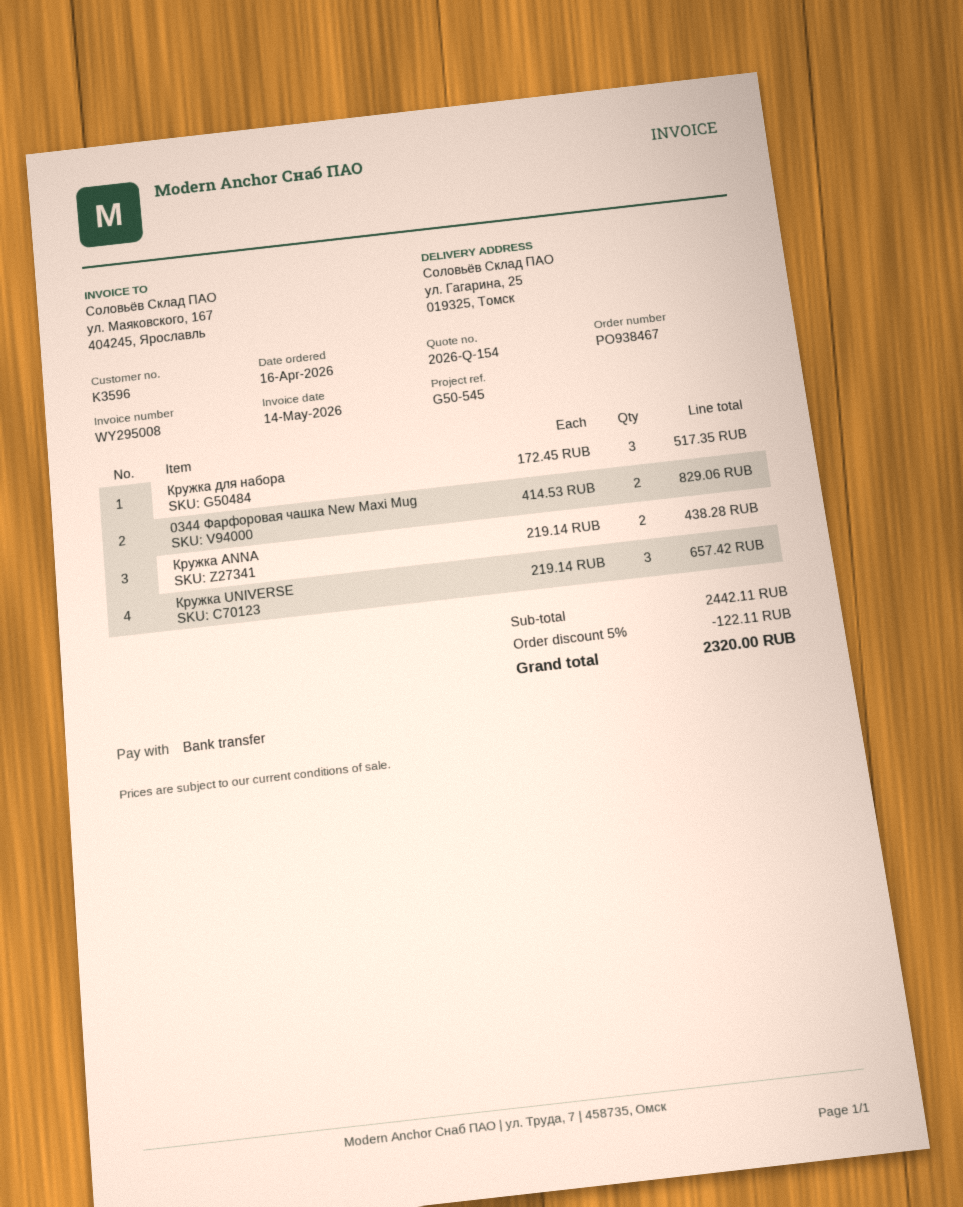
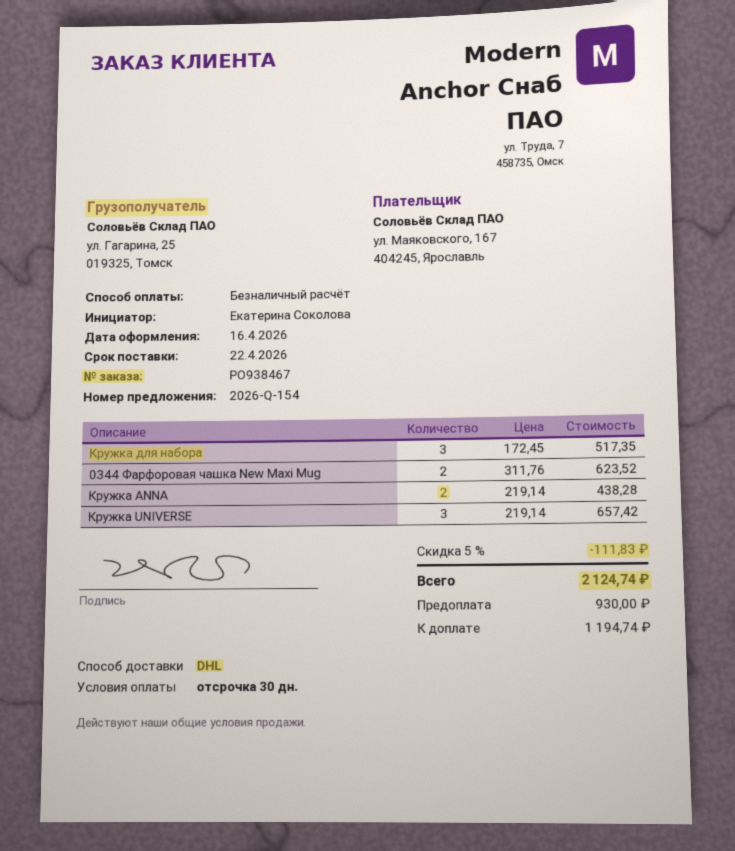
0344 Фарфоровая чашка New Maxi Mug: 2 x 414.53 = 829.06 -> 2 x 311.76 = 623.52
discount: 5% = 122.11 -> 5% = 111.83
total: 2320.00 -> 2124.74

